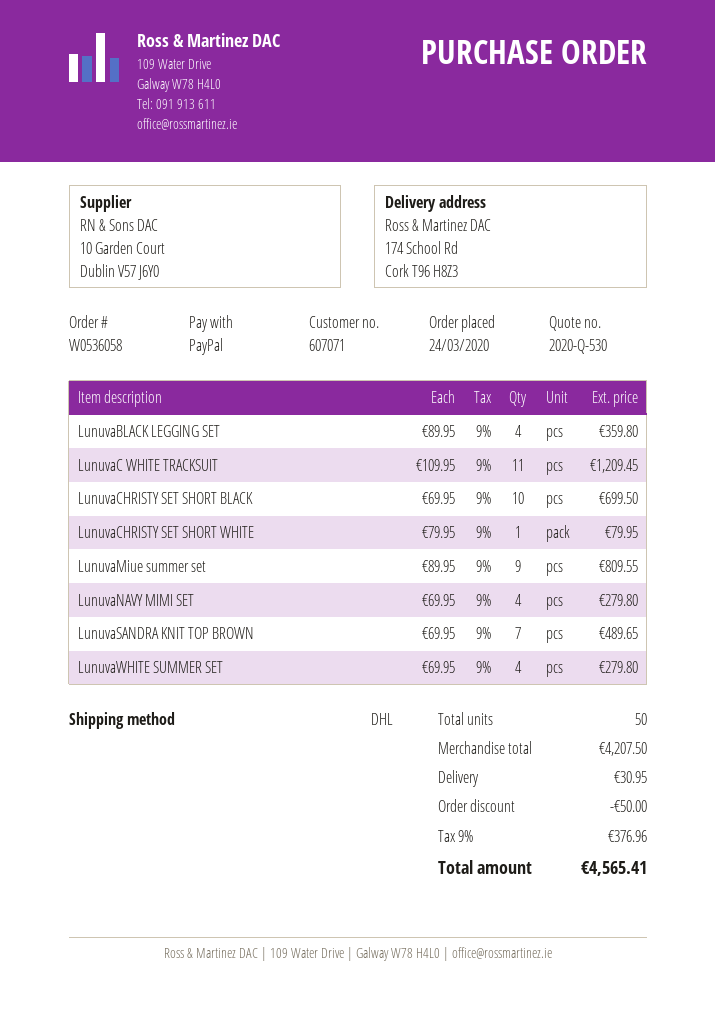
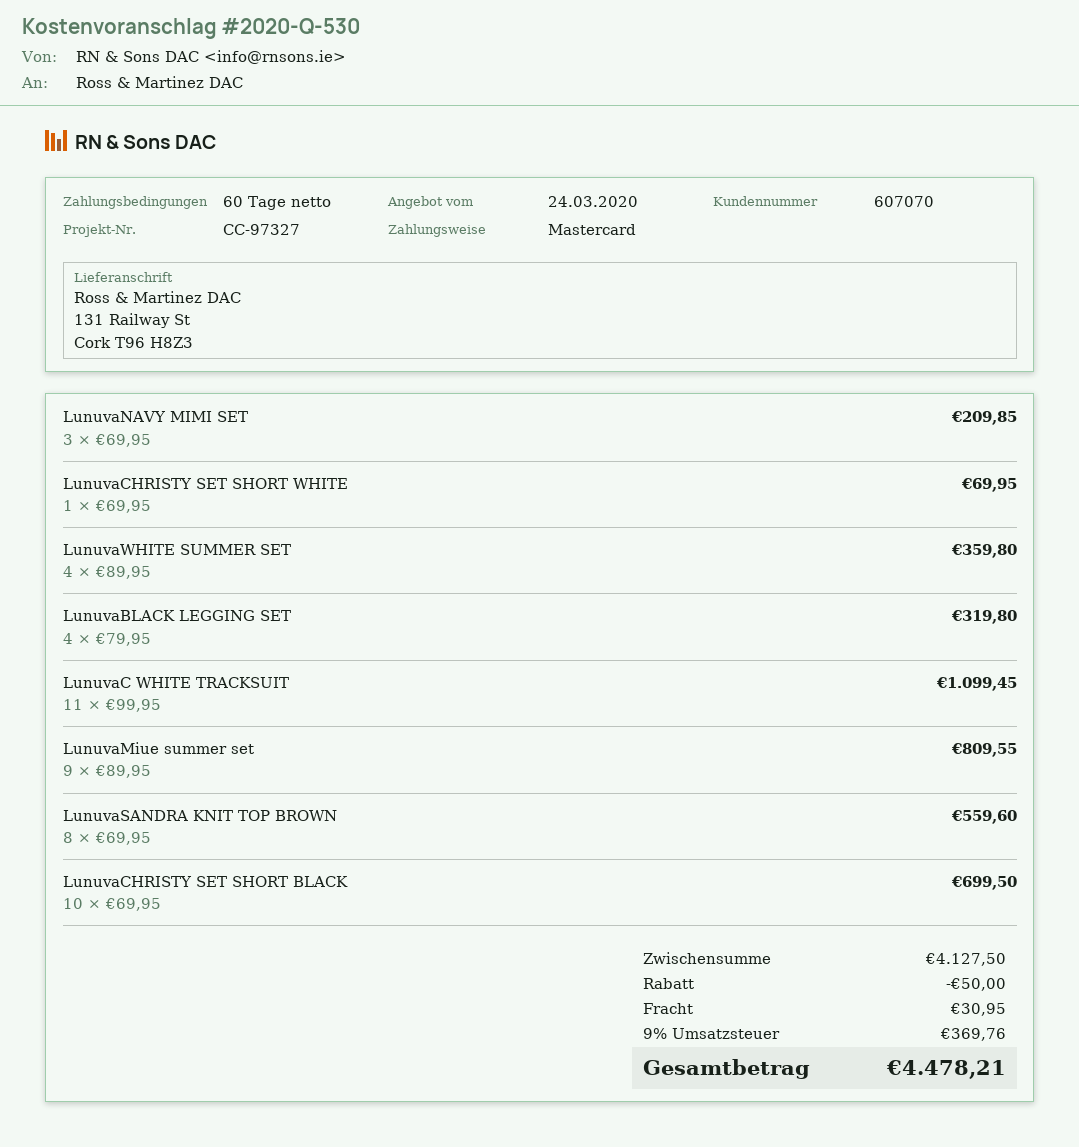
customer number: 607071 -> 607070
payment method: PayPal -> Mastercard
ship to: 174 School Rd, Cork T96 H8Z3 -> 131 Railway St, Cork T96 H8Z3
LunuvaBLACK LEGGING SET: 4 x 89.95 = 359.80 -> 4 x 79.95 = 319.80
LunuvaC WHITE TRACKSUIT: 11 x 109.95 = 1209.45 -> 11 x 99.95 = 1099.45
LunuvaCHRISTY SET SHORT WHITE: 1 x 79.95 = 79.95 -> 1 x 69.95 = 69.95
LunuvaNAVY MIMI SET: 4 x 69.95 = 279.80 -> 3 x 69.95 = 209.85
LunuvaSANDRA KNIT TOP BROWN: 7 x 69.95 = 489.65 -> 8 x 69.95 = 559.60
LunuvaWHITE SUMMER SET: 4 x 69.95 = 279.80 -> 4 x 89.95 = 359.80
subtotal: 4207.50 -> 4127.50
tax: 9% = 376.96 -> 9% = 369.76
total: 4565.41 -> 4478.21

